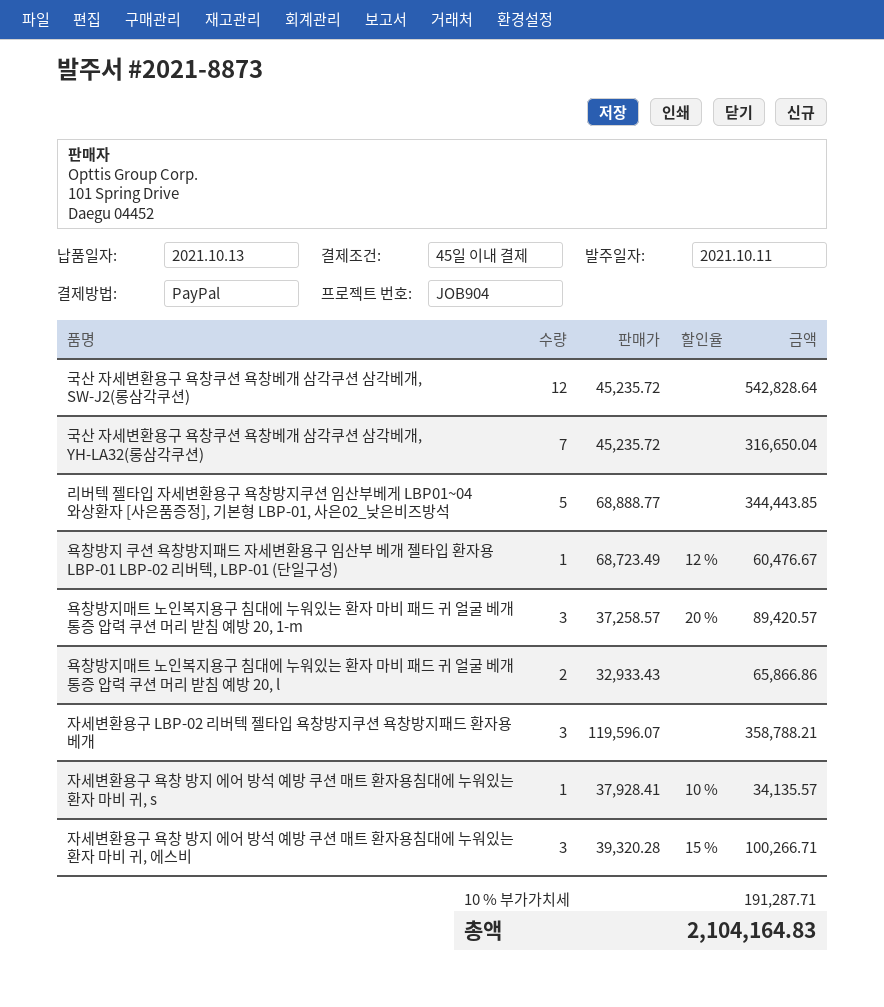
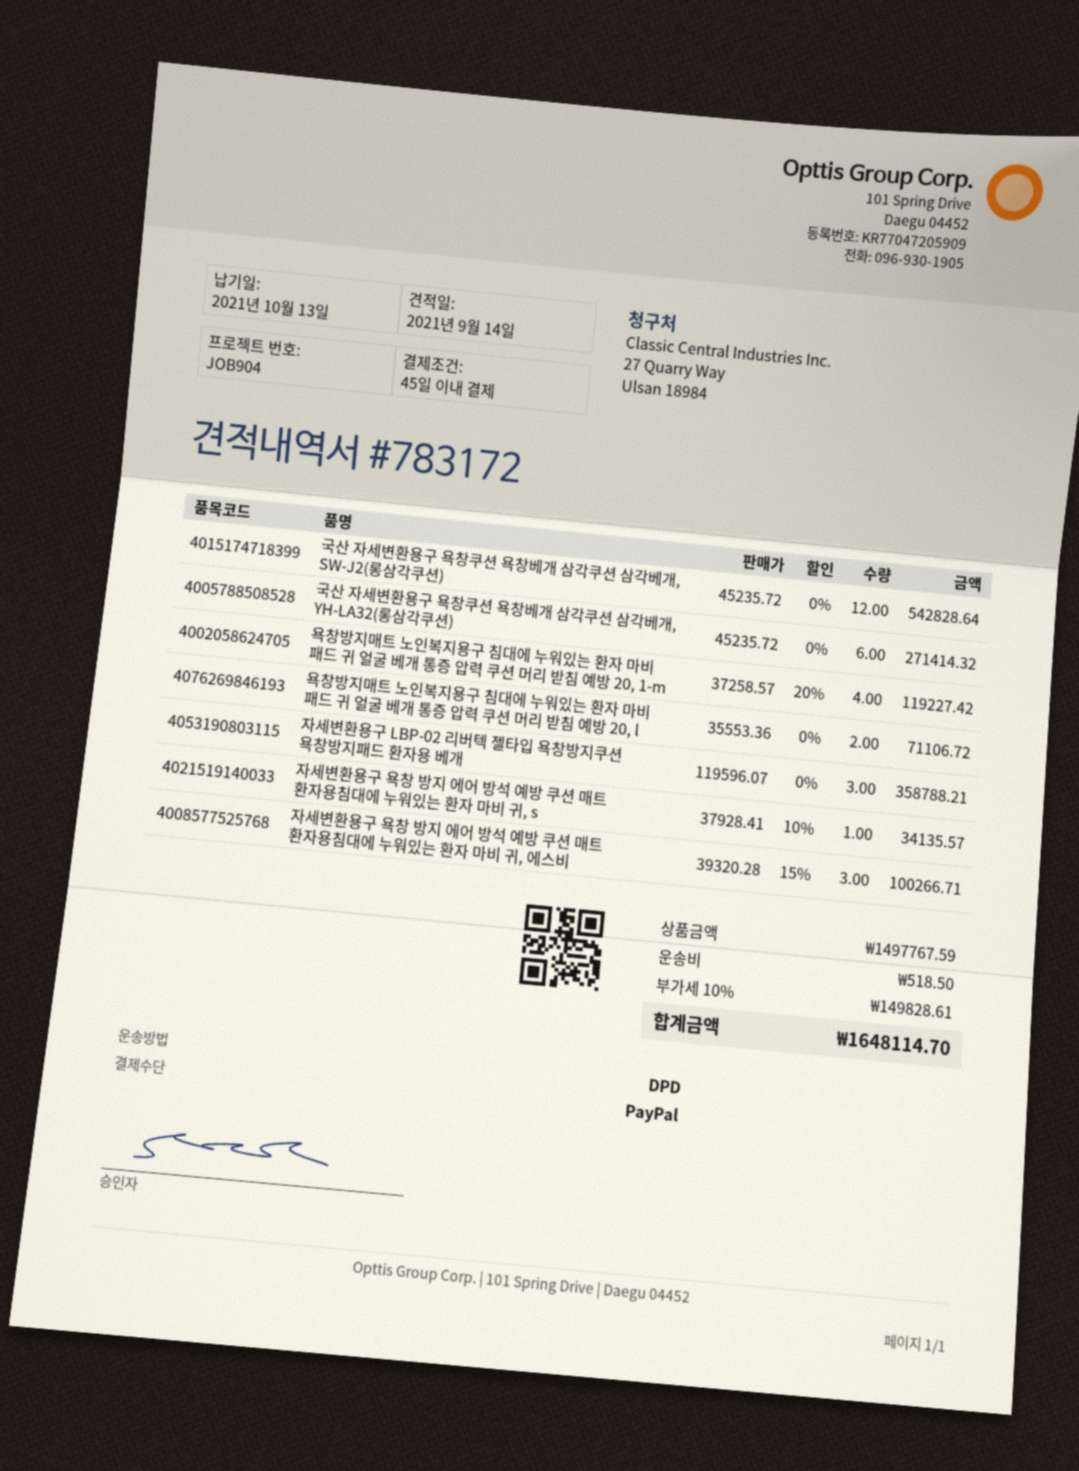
국산 자세변환용구 욕창쿠션 욕창베개 삼각쿠션 삼각베개, YH-LA32(롱삼각쿠션): 7 x 45235.72 = 316650.04 -> 6 x 45235.72 = 271414.32
리버텍 젤타입 자세변환용구 욕창방지쿠션 임산부베게 LBP01~04 와상환자 [사은품증정], 기본형 LBP-01, 사은02_낮은비즈방석: 5 x 68888.77 = 344443.85 -> none
욕창방지 쿠션 욕창방지패드 자세변환용구 임산부 베개 젤타입 환자용 LBP-01 LBP-02 리버텍, LBP-01 (단일구성): 1 x 68723.49 - 12% = 60476.67 -> none
욕창방지매트 노인복지용구 침대에 누워있는 환자 마비 패드 귀 얼굴 베개 통증 압력 쿠션 머리 받침 예방 20, 1-m: 3 x 37258.57 - 20% = 89420.57 -> 4 x 37258.57 - 20% = 119227.42
욕창방지매트 노인복지용구 침대에 누워있는 환자 마비 패드 귀 얼굴 베개 통증 압력 쿠션 머리 받침 예방 20, l: 2 x 32933.43 = 65866.86 -> 2 x 35553.36 = 71106.72
shipping: none -> 518.50
tax: 10% = 191287.71 -> 10% = 149828.61
total: 2104164.83 -> 1648114.70

